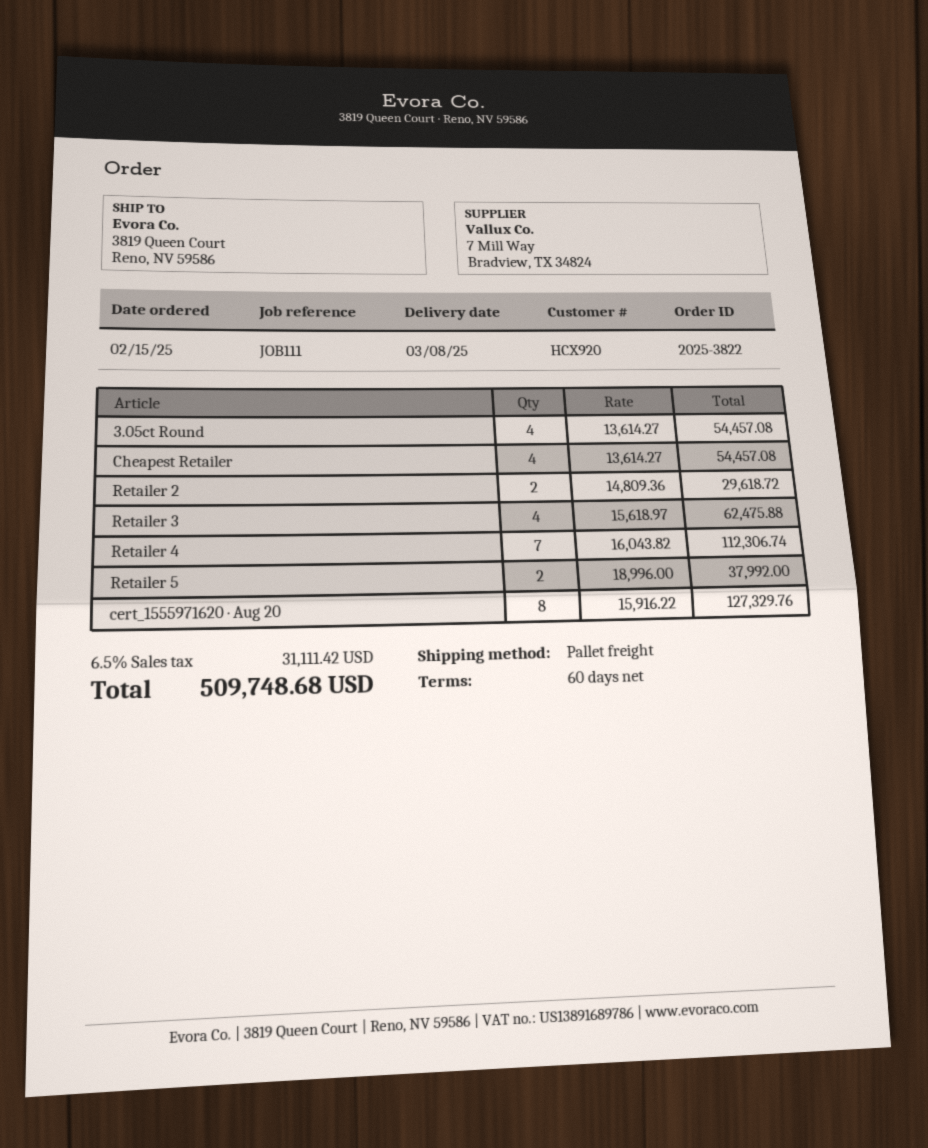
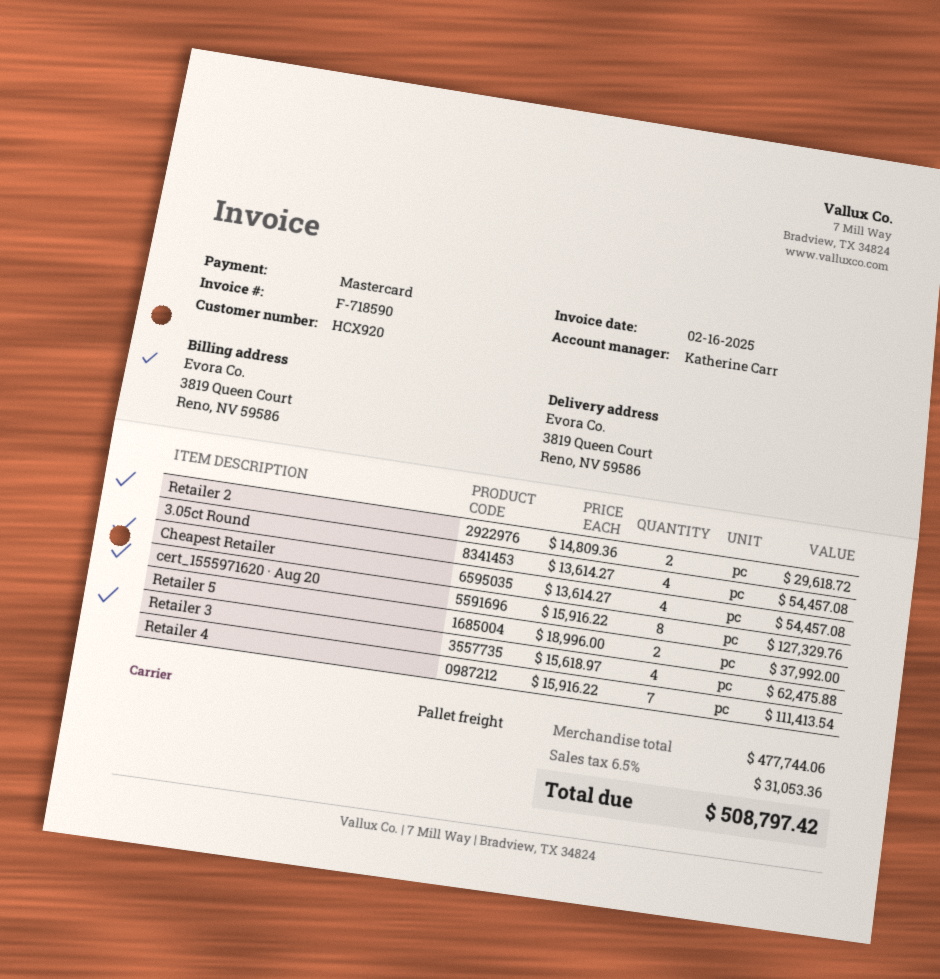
Retailer 4: 7 x 16043.82 = 112306.74 -> 7 x 15916.22 = 111413.54
tax: 6.5% = 31111.42 -> 6.5% = 31053.36
total: 509748.68 -> 508797.42

